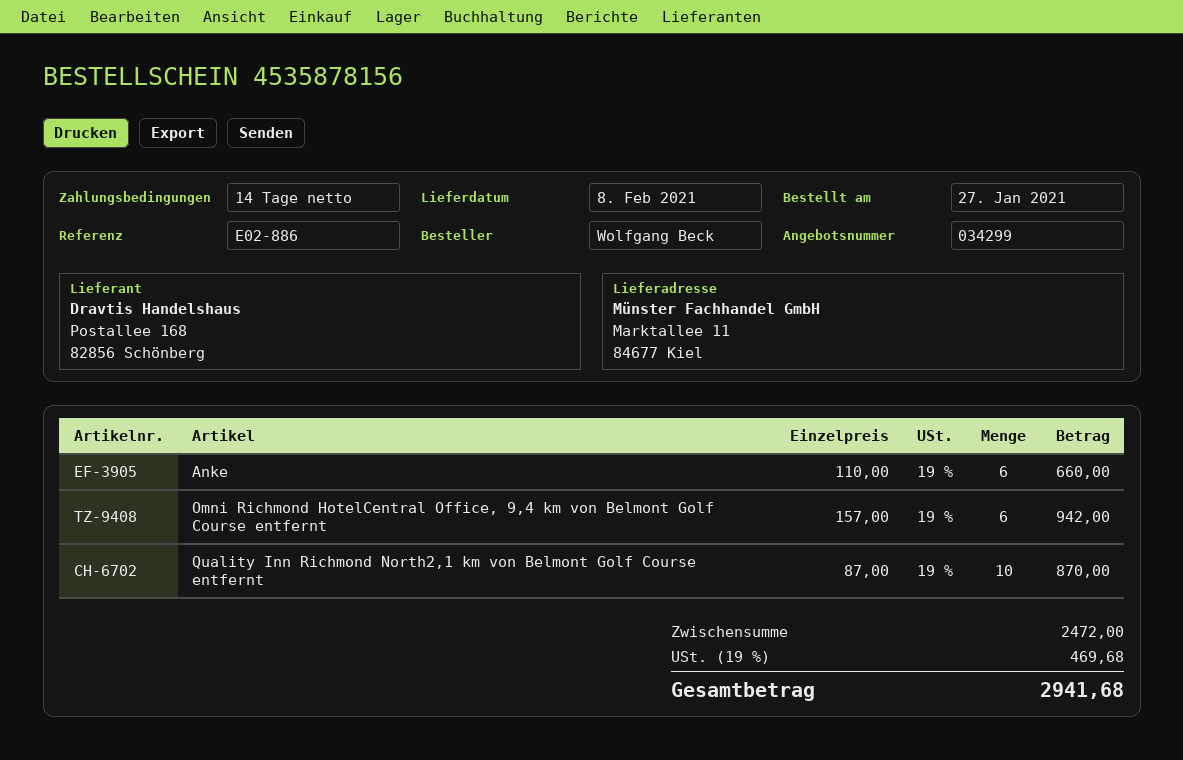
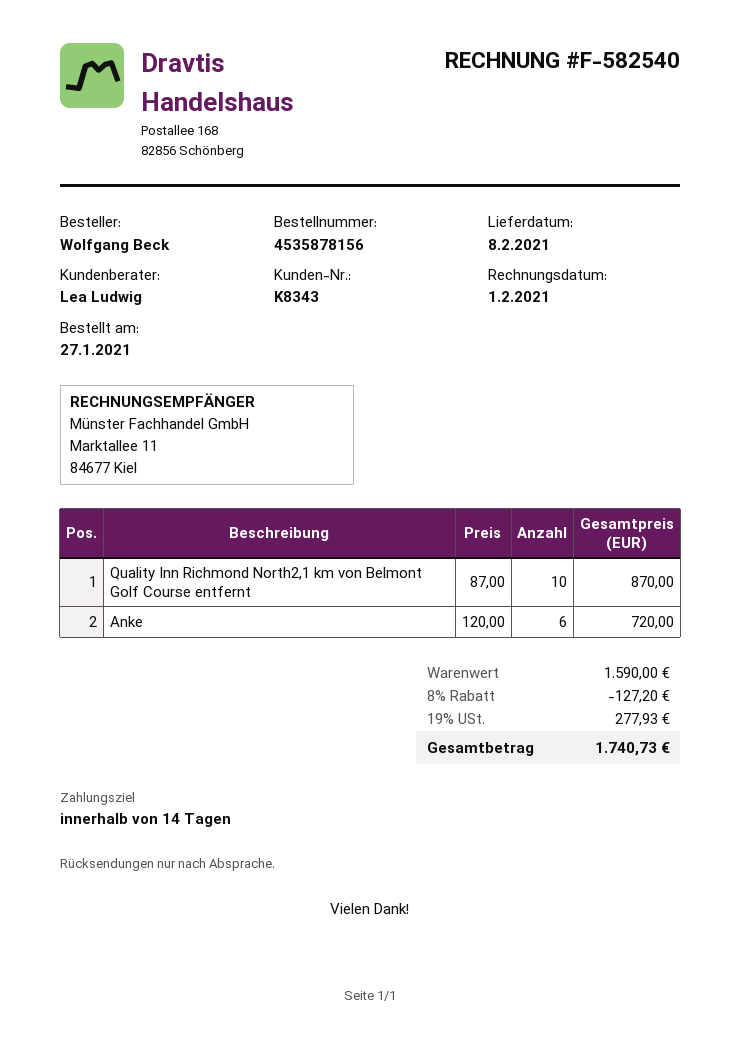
Anke: 6 x 110.00 = 660.00 -> 6 x 120.00 = 720.00
Omni Richmond HotelCentral Office, 9,4 km von Belmont Golf Course entfernt: 6 x 157.00 = 942.00 -> none
subtotal: 2472.00 -> 1590.00
discount: none -> 8% = 127.20
tax: 19% = 469.68 -> 19% = 277.93
total: 2941.68 -> 1740.73

